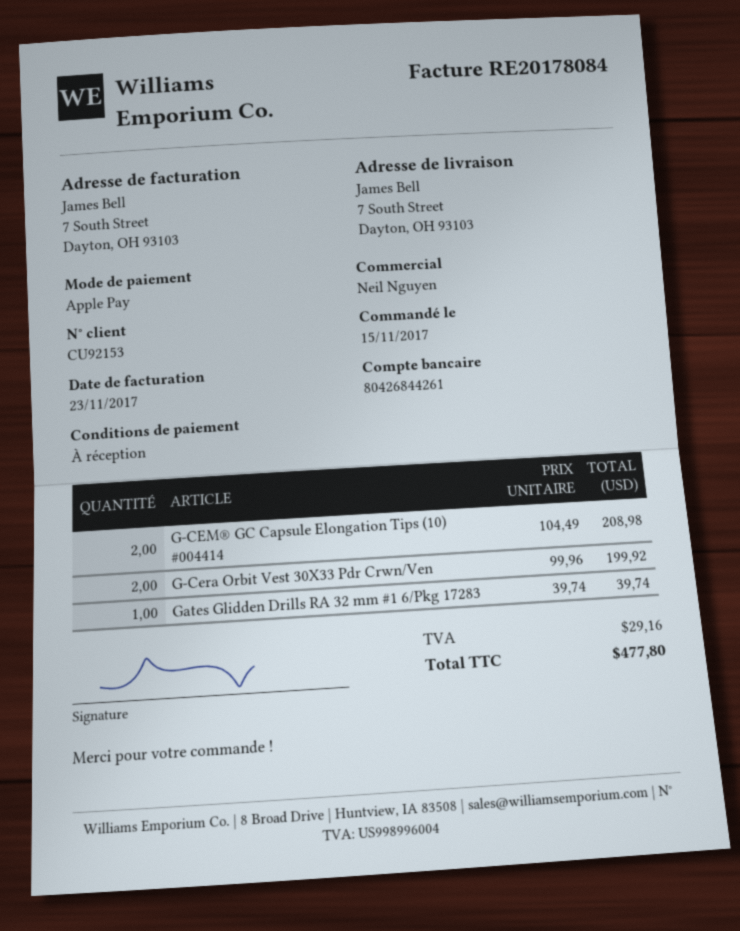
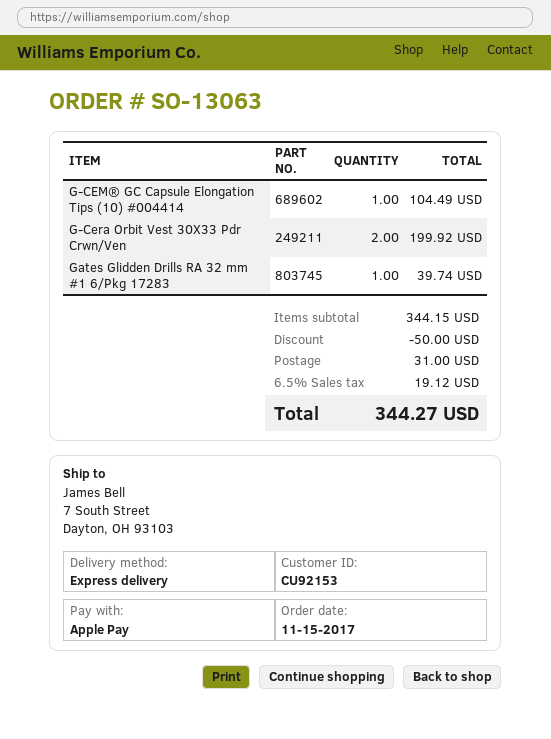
G-CEM® GC Capsule Elongation Tips (10) #004414: 2 for 208.98 -> 1 for 104.49
discount: none -> 50.00
shipping: none -> 31.00
tax: 29.16 -> 19.12
total: 477.80 -> 344.27

